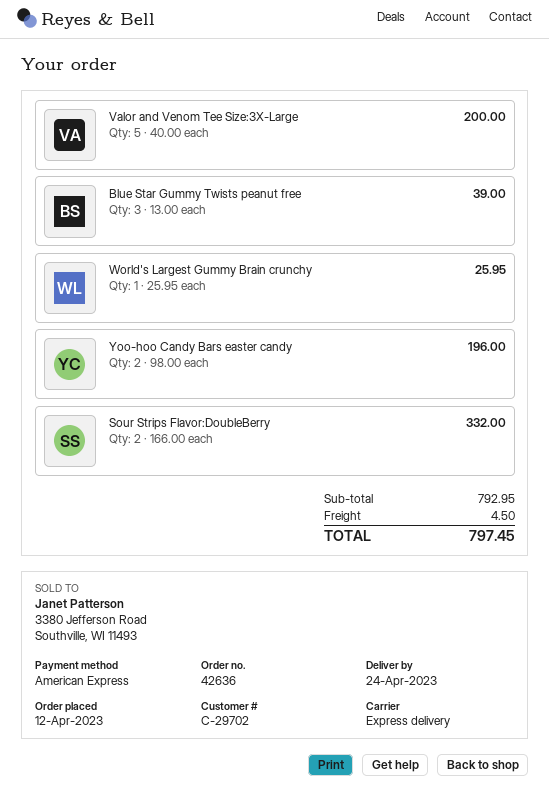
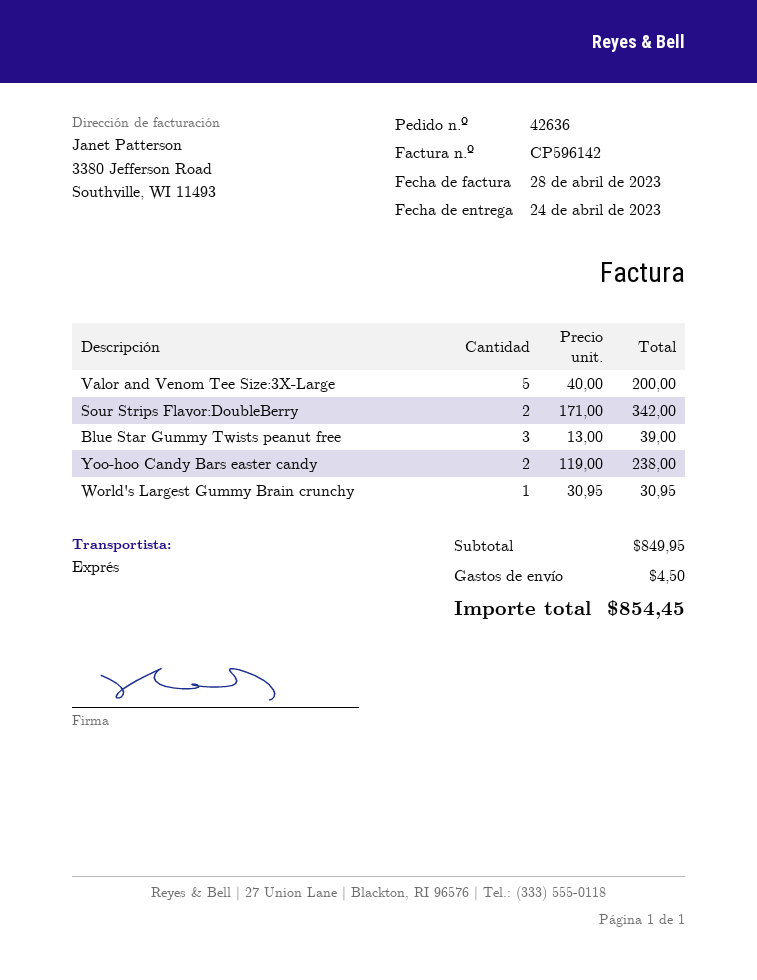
World's Largest Gummy Brain crunchy: 1 x 25.95 = 25.95 -> 1 x 30.95 = 30.95
Yoo-hoo Candy Bars easter candy: 2 x 98.00 = 196.00 -> 2 x 119.00 = 238.00
Sour Strips Flavor:DoubleBerry: 2 x 166.00 = 332.00 -> 2 x 171.00 = 342.00
subtotal: 792.95 -> 849.95
total: 797.45 -> 854.45

